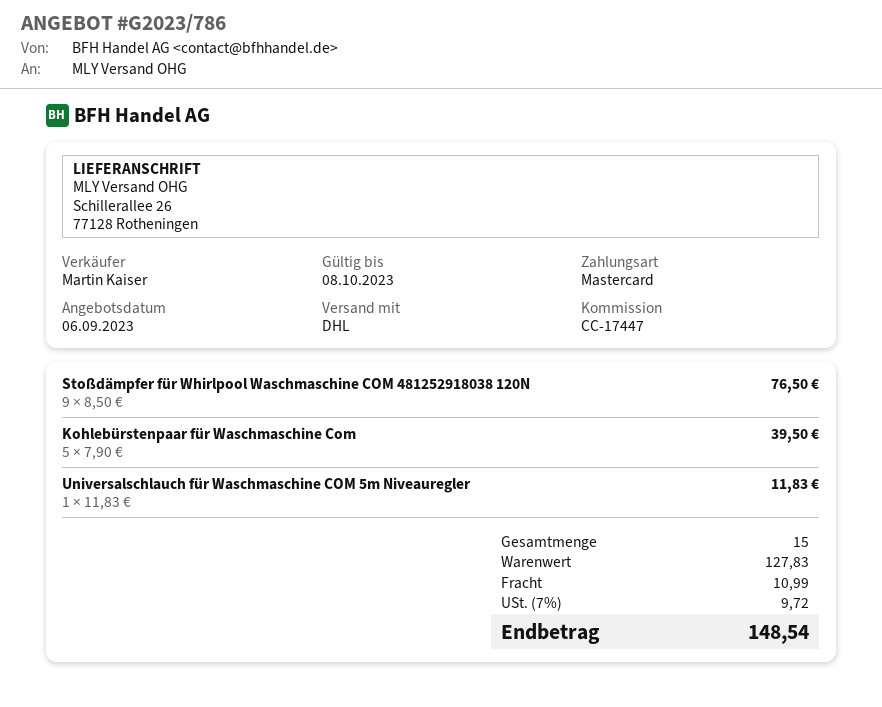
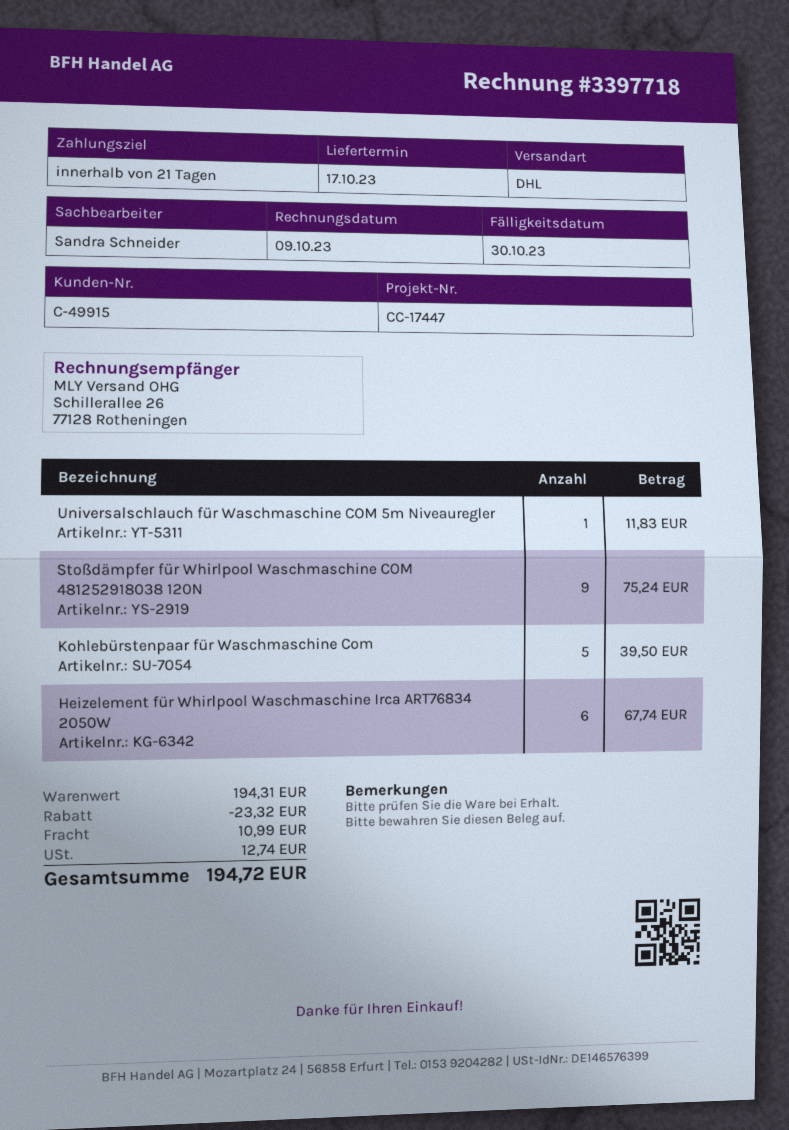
sales rep: Martin Kaiser -> Sandra Schneider
Stoßdämpfer für Whirlpool Waschmaschine COM 481252918038 120N: 9 for 76.50 -> 9 for 75.24
Heizelement für Whirlpool Waschmaschine Irca ART76834 2050W: none -> 6 for 67.74
subtotal: 127.83 -> 194.31
discount: none -> 23.32
tax: 9.72 -> 12.74
total: 148.54 -> 194.72

